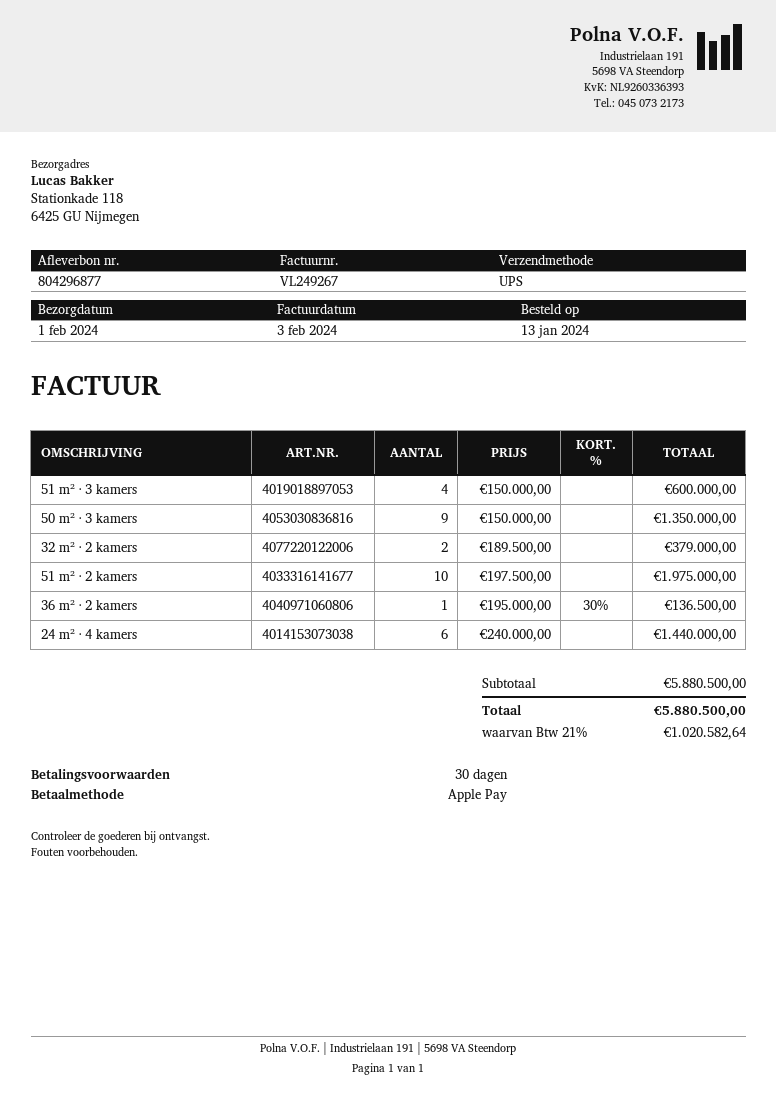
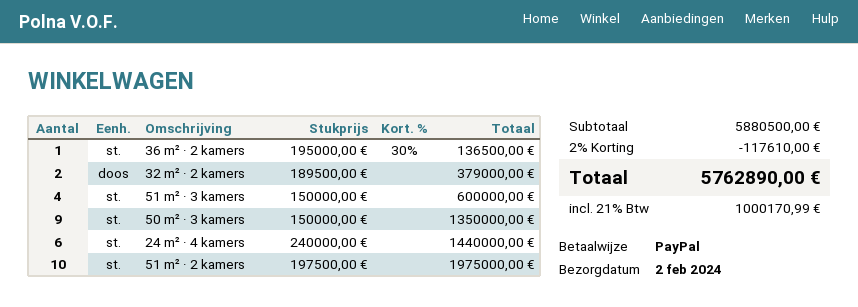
delivery date: 2024-02-01 -> 2024-02-02
payment method: Apple Pay -> PayPal
discount: none -> 2% = 117610.00
tax: 21% = 1020582.64 -> 21% = 1000170.99
total: 5880500.00 -> 5762890.00

